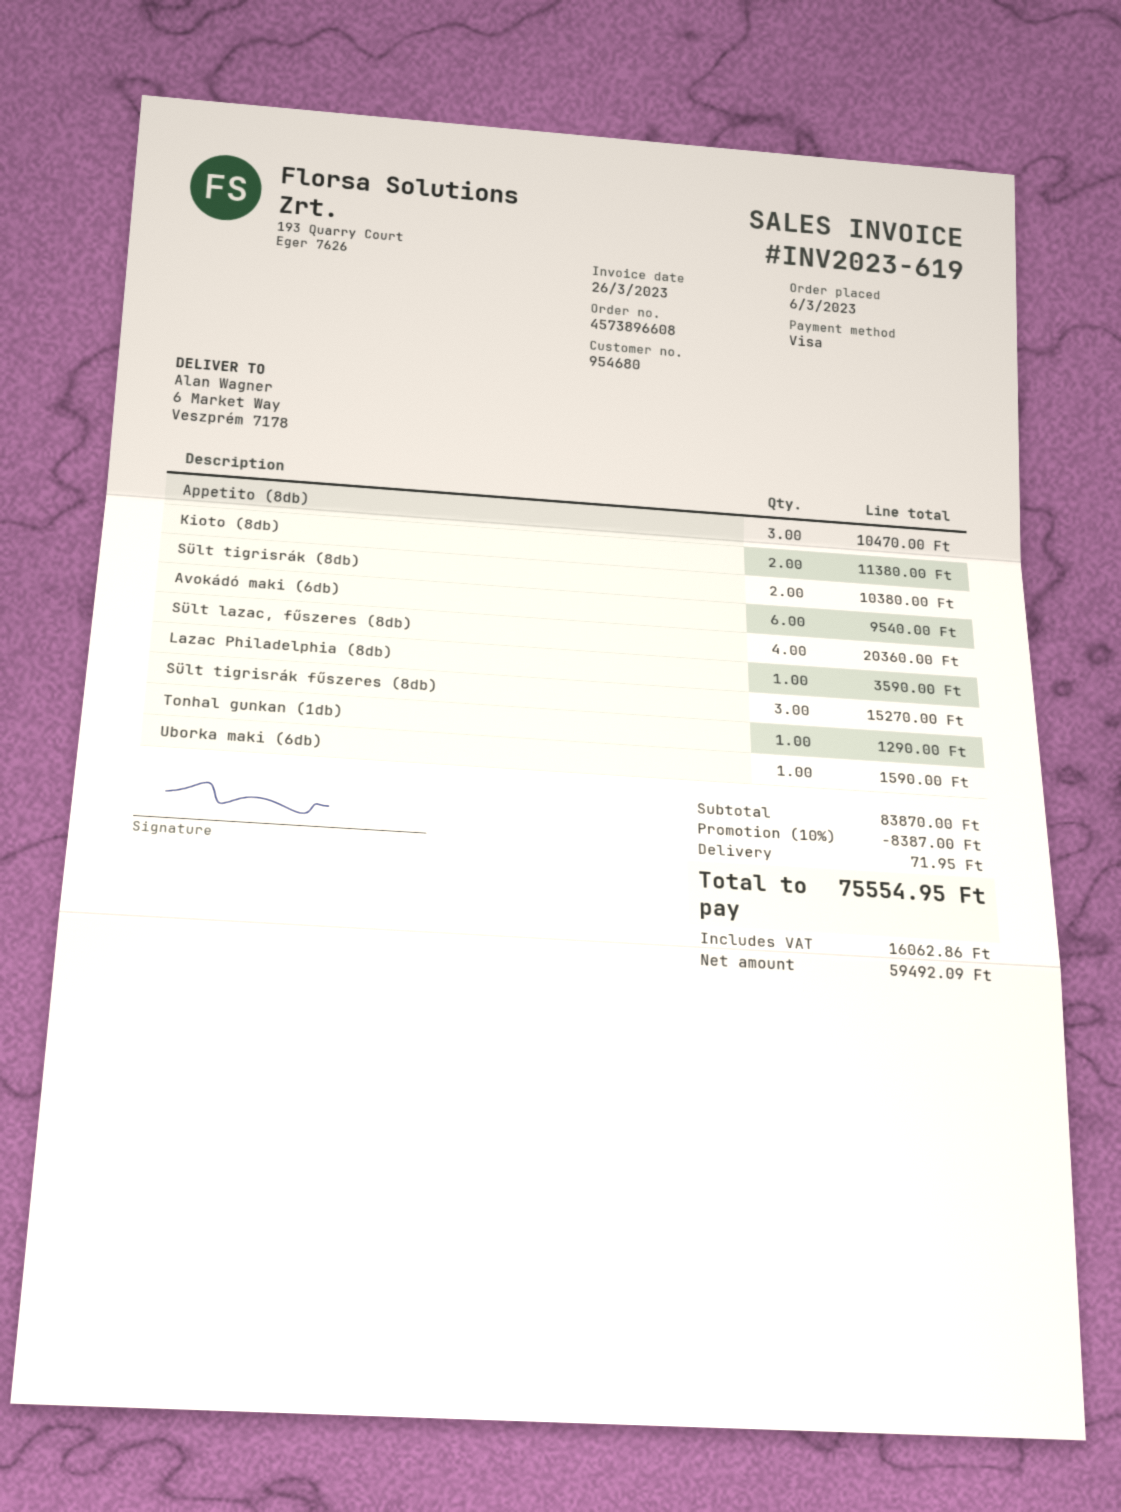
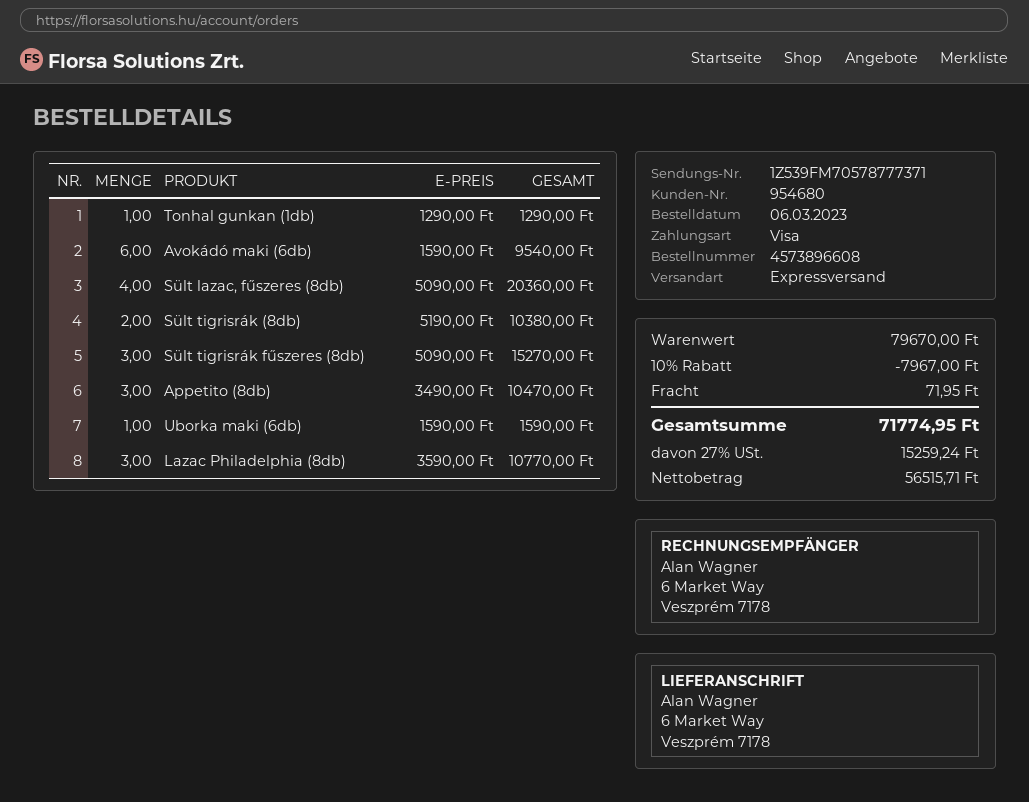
Kioto (8db): 2 for 11380.00 -> none
Lazac Philadelphia (8db): 1 for 3590.00 -> 3 for 10770.00
subtotal: 83870.00 -> 79670.00
discount: 10% = 8387.00 -> 10% = 7967.00
net: 59492.09 -> 56515.71
tax: 16062.86 -> 15259.24
total: 75554.95 -> 71774.95

